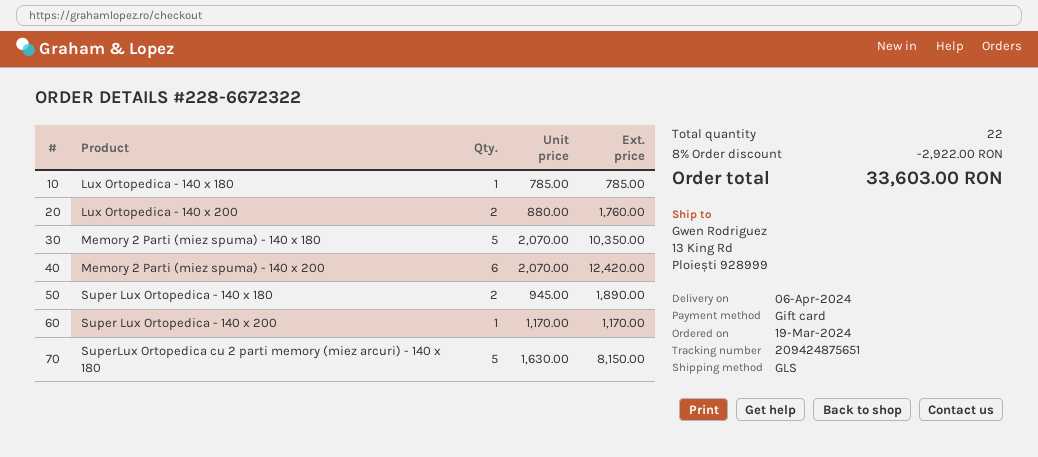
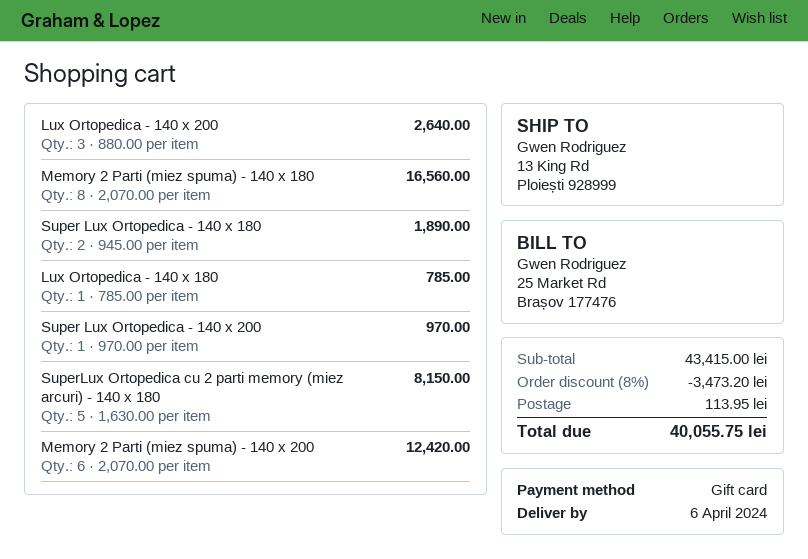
Lux Ortopedica - 140 x 200: 2 x 880.00 = 1760.00 -> 3 x 880.00 = 2640.00
Memory 2 Parti (miez spuma) - 140 x 180: 5 x 2070.00 = 10350.00 -> 8 x 2070.00 = 16560.00
Super Lux Ortopedica - 140 x 200: 1 x 1170.00 = 1170.00 -> 1 x 970.00 = 970.00
discount: 8% = 2922.00 -> 8% = 3473.20
shipping: none -> 113.95
total: 33603.00 -> 40055.75

